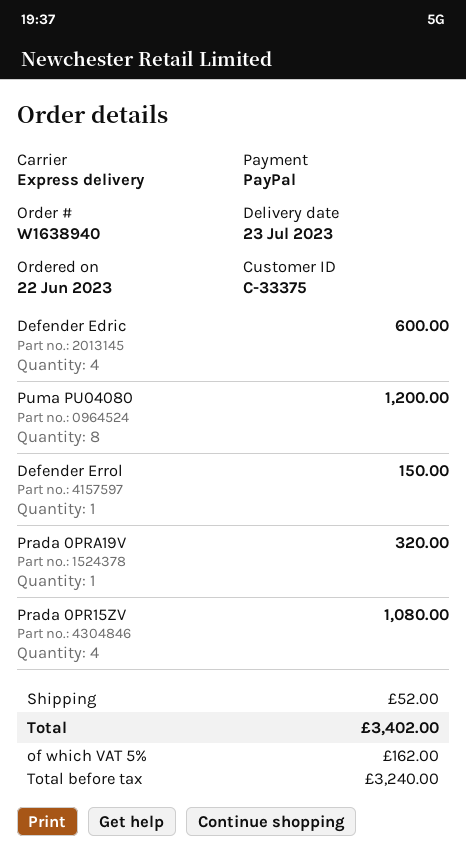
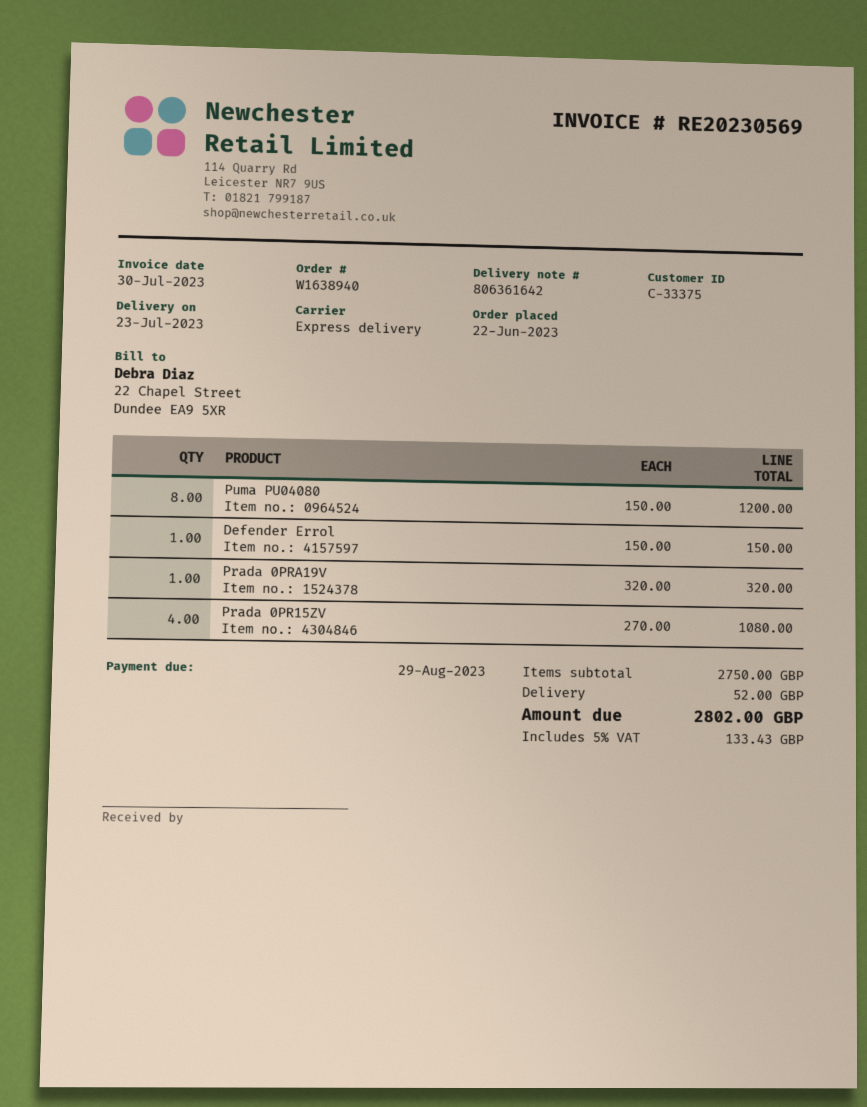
Defender Edric: 4 for 600.00 -> none
tax: 5% = 162.00 -> 5% = 133.43
total: 3402.00 -> 2802.00

